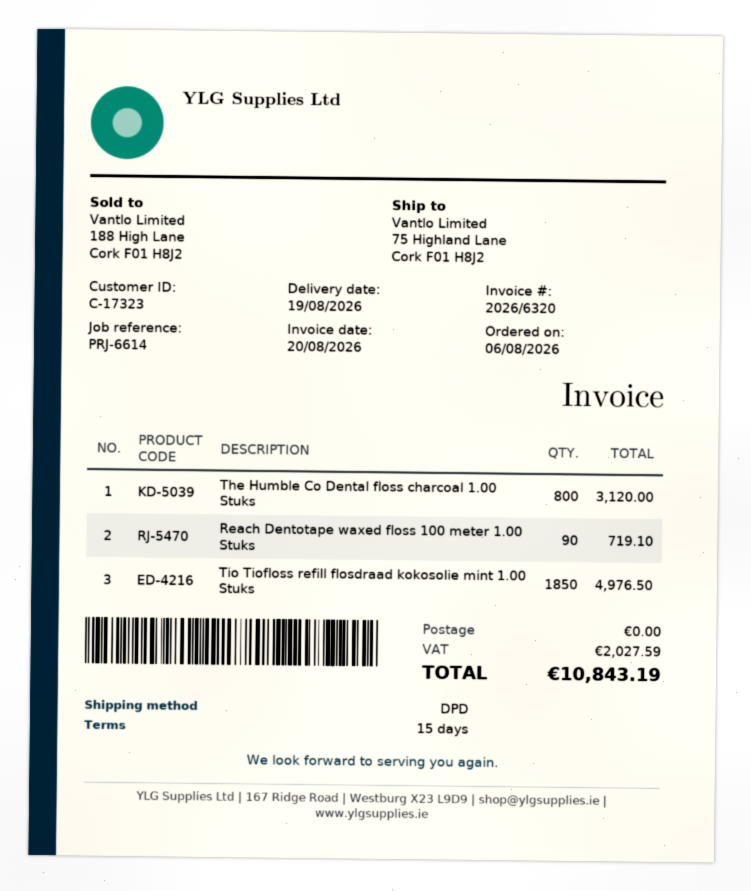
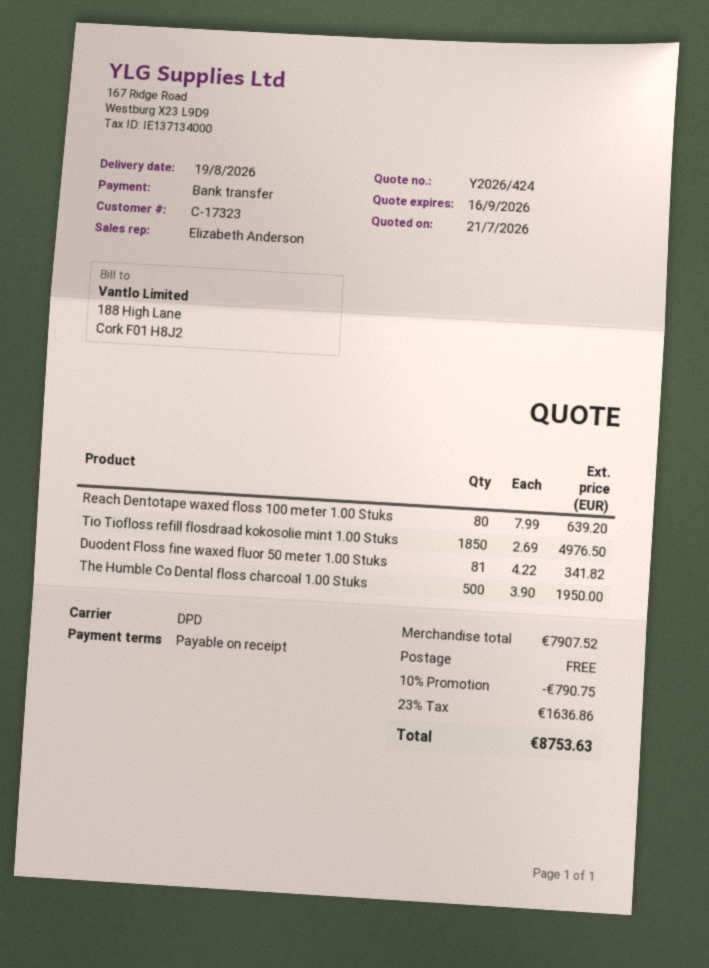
payment terms: 15 days -> on receipt
The Humble Co Dental floss charcoal 1.00 Stuks: 800 for 3120.00 -> 500 for 1950.00
Reach Dentotape waxed floss 100 meter 1.00 Stuks: 90 for 719.10 -> 80 for 639.20
Duodent Floss fine waxed fluor 50 meter 1.00 Stuks: none -> 81 for 341.82
discount: none -> 10% = 790.75
tax: 2027.59 -> 1636.86
total: 10843.19 -> 8753.63

